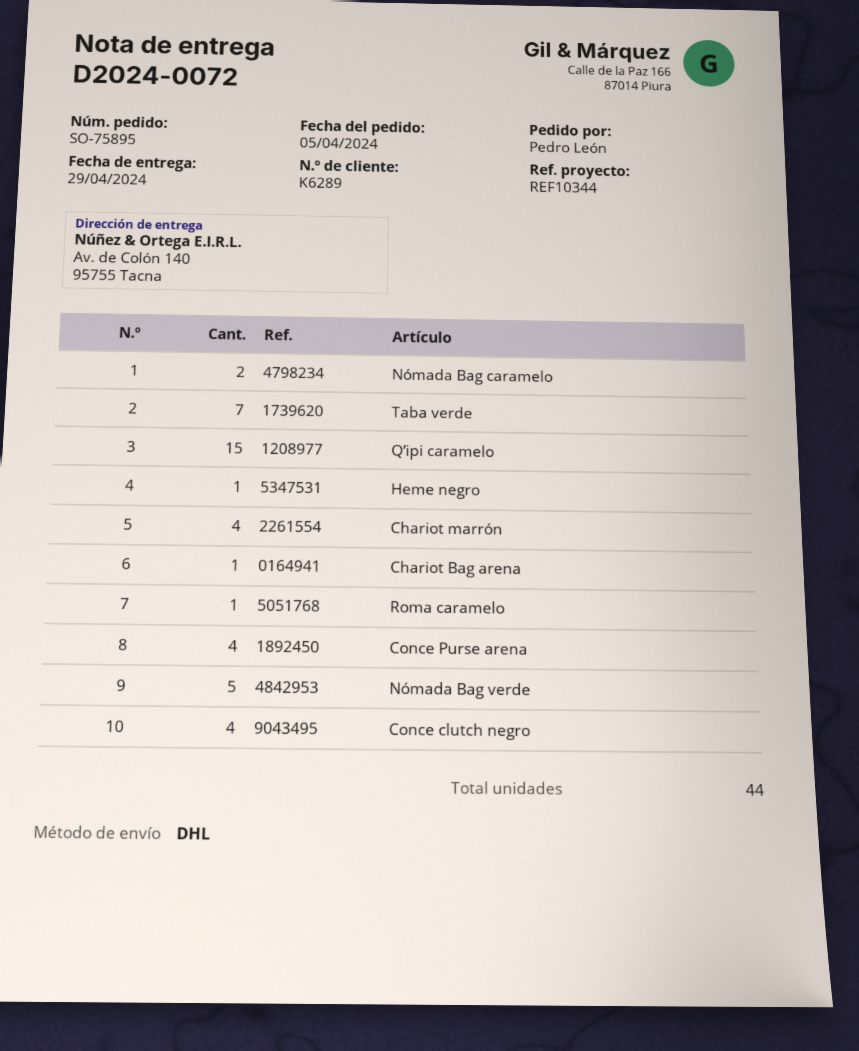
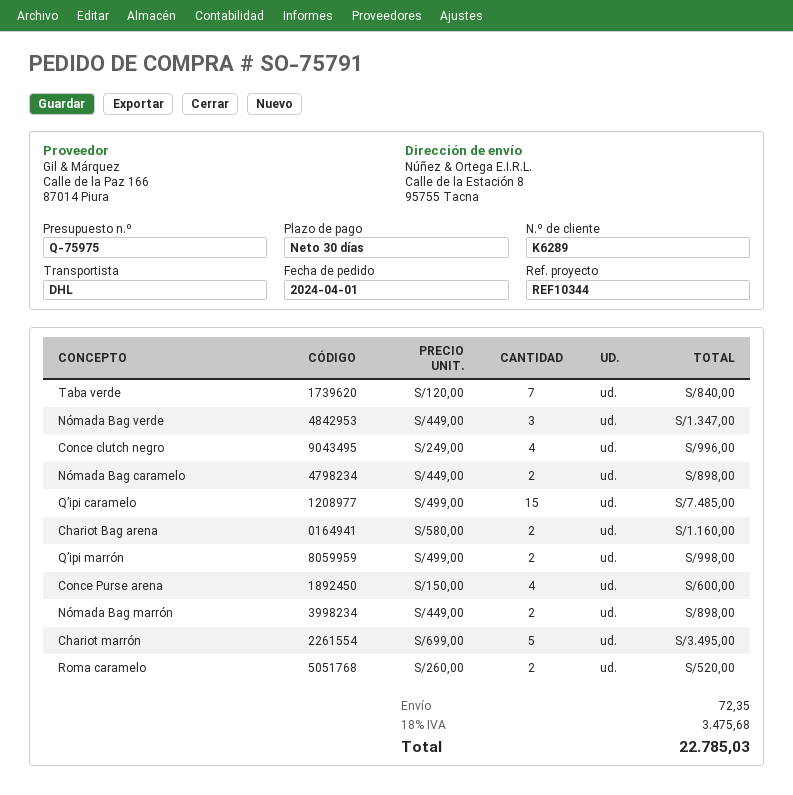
order number: SO-75895 -> SO-75791
order date: 2024-04-05 -> 2024-04-01
ship to: Av. de Colón 140, 95755 Tacna -> Calle de la Estación 8, 95755 Tacna
Heme negro: 1 -> none
Chariot marrón: 4 -> 5
Chariot Bag arena: 1 -> 2
Roma caramelo: 1 -> 2
Nómada Bag verde: 5 -> 3
Q’ipi marrón: none -> 2
Nómada Bag marrón: none -> 2

